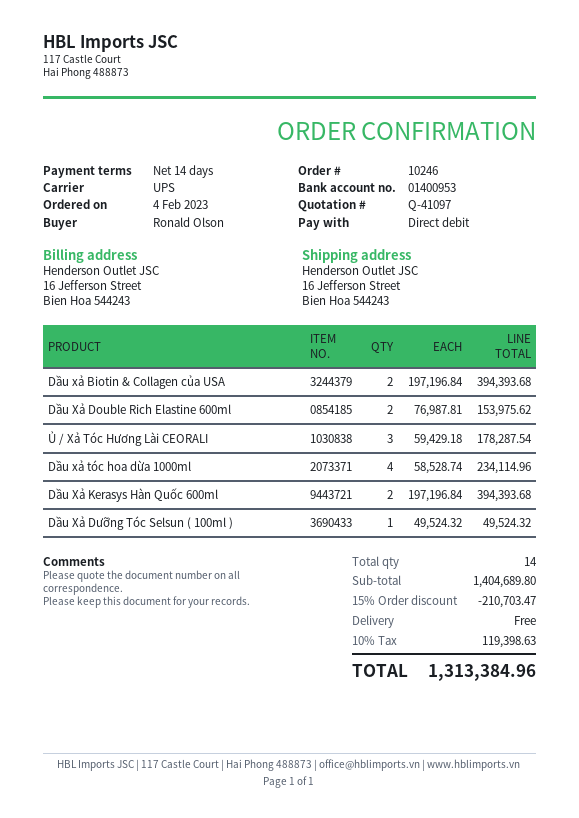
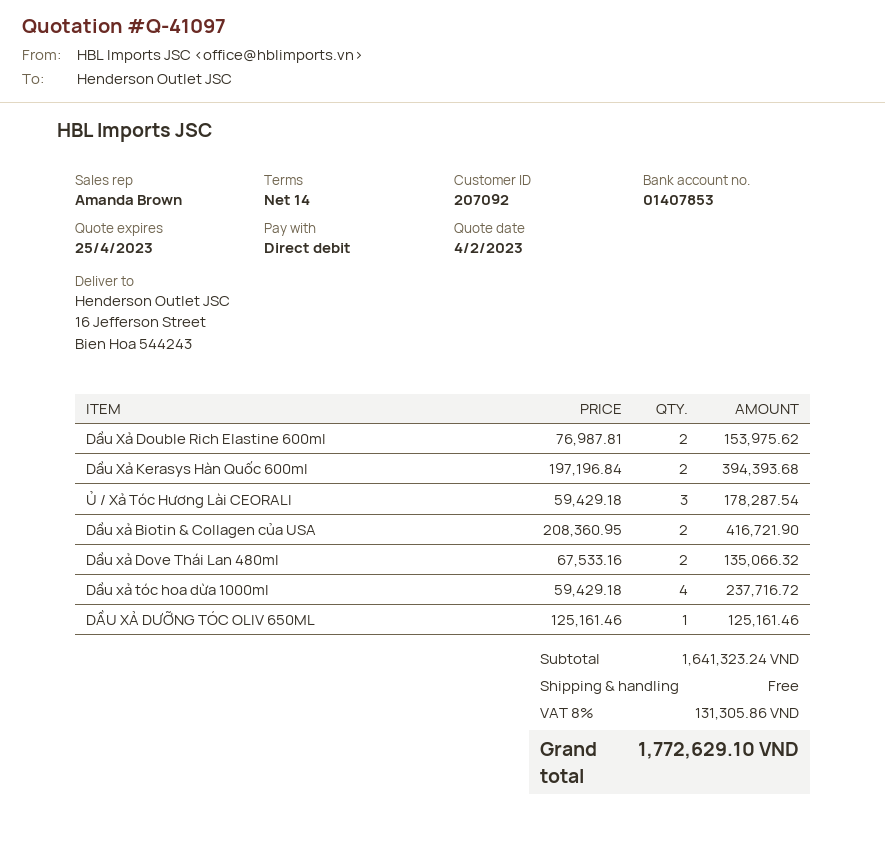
bank account: 01400953 -> 01407853
Dầu xả Biotin & Collagen của USA: 2 x 197196.84 = 394393.68 -> 2 x 208360.95 = 416721.90
Dầu xả tóc hoa dừa 1000ml: 4 x 58528.74 = 234114.96 -> 4 x 59429.18 = 237716.72
Dầu Xả Dưỡng Tóc Selsun ( 100ml ): 1 x 49524.32 = 49524.32 -> none
Dầu xả Dove Thái Lan 480ml: none -> 2 x 67533.16 = 135066.32
DẦU XẢ DƯỠNG TÓC OLIV 650ML: none -> 1 x 125161.46 = 125161.46
subtotal: 1404689.80 -> 1641323.24
discount: 15% = 210703.47 -> none
tax: 10% = 119398.63 -> 8% = 131305.86
total: 1313384.96 -> 1772629.10

